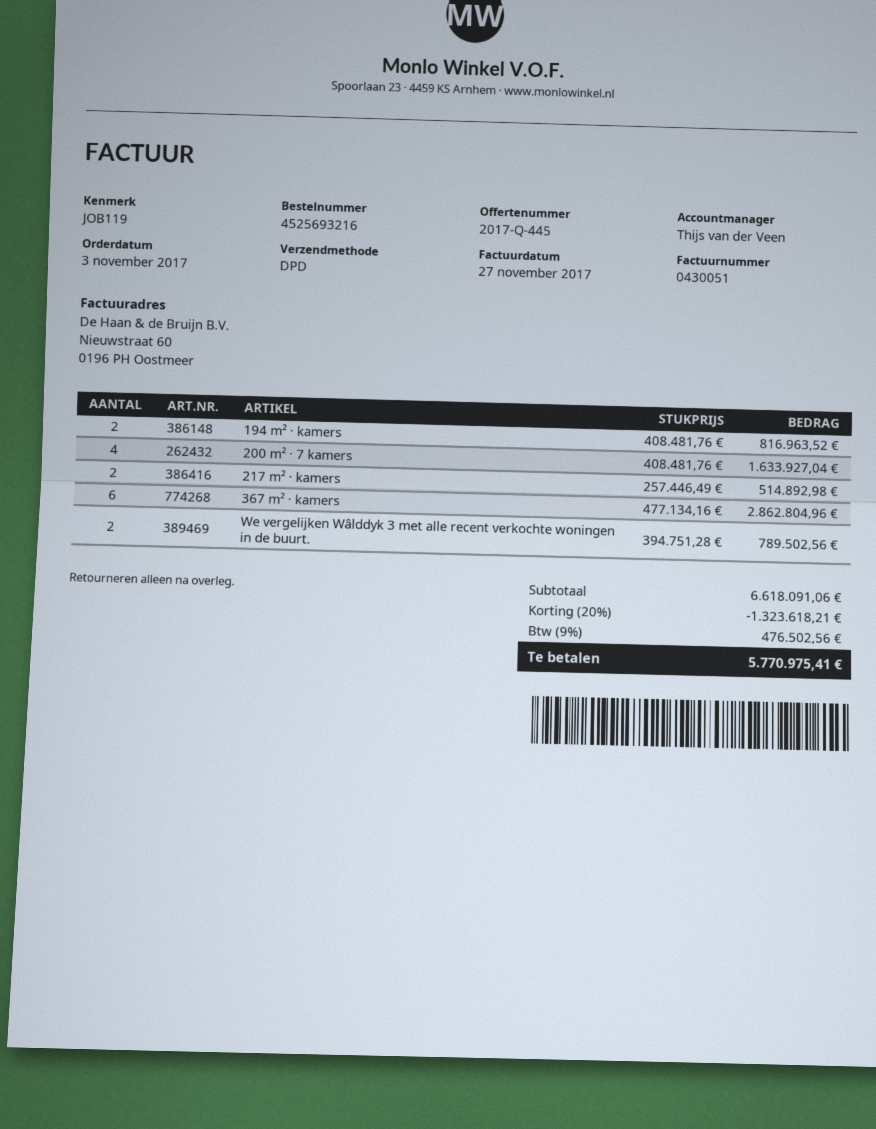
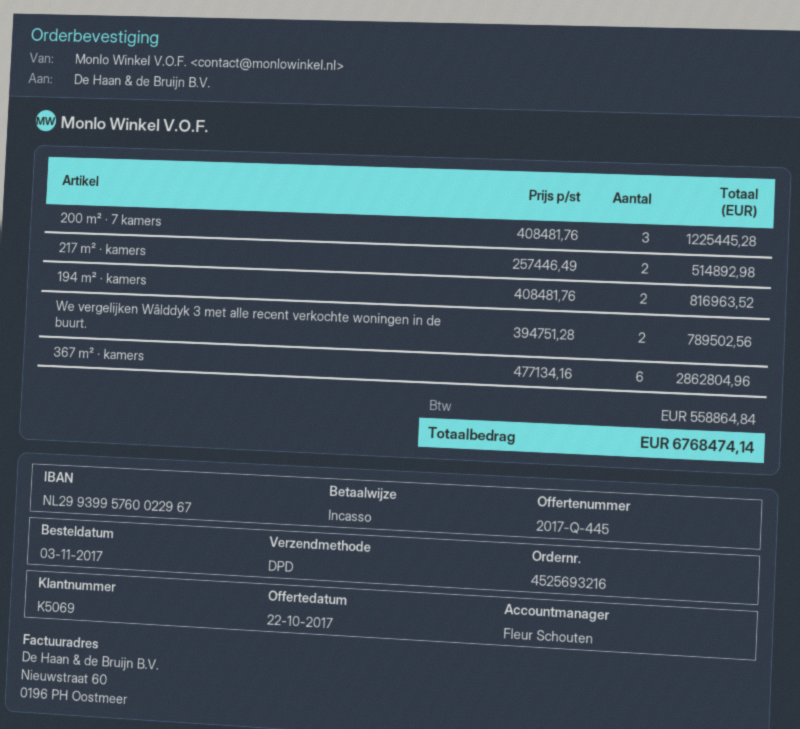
sales rep: Thijs van der Veen -> Fleur Schouten
200 m² · 7 kamers: 4 x 408481.76 = 1633927.04 -> 3 x 408481.76 = 1225445.28
discount: 20% = 1323618.21 -> none
tax: 476502.56 -> 558864.84
total: 5770975.41 -> 6768474.14

